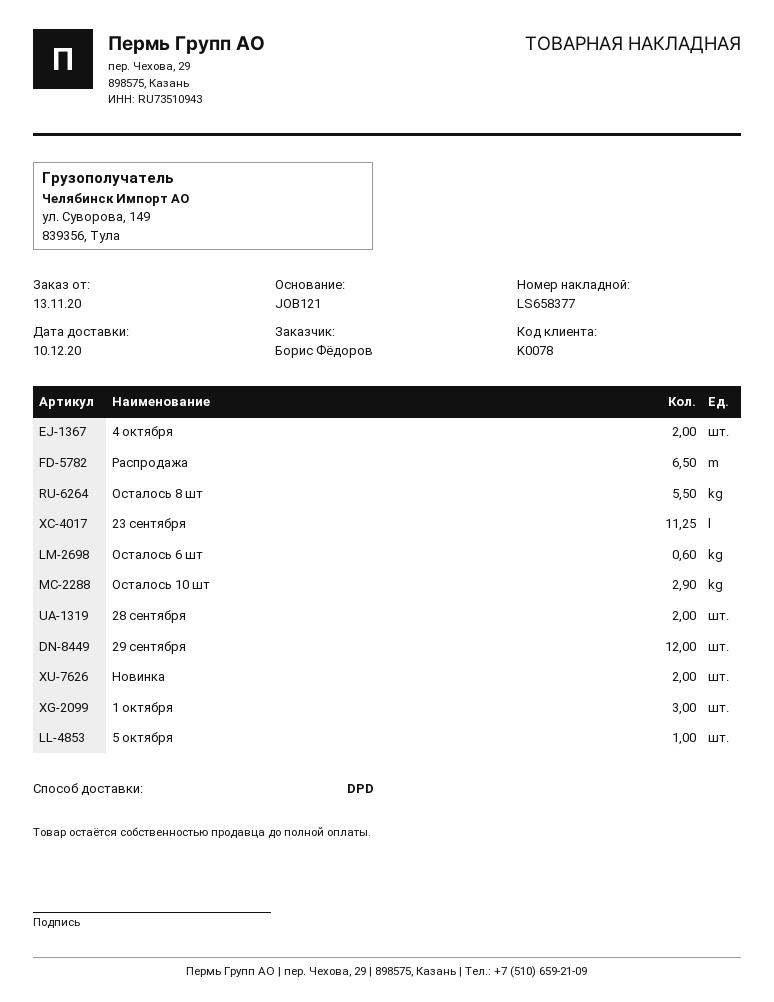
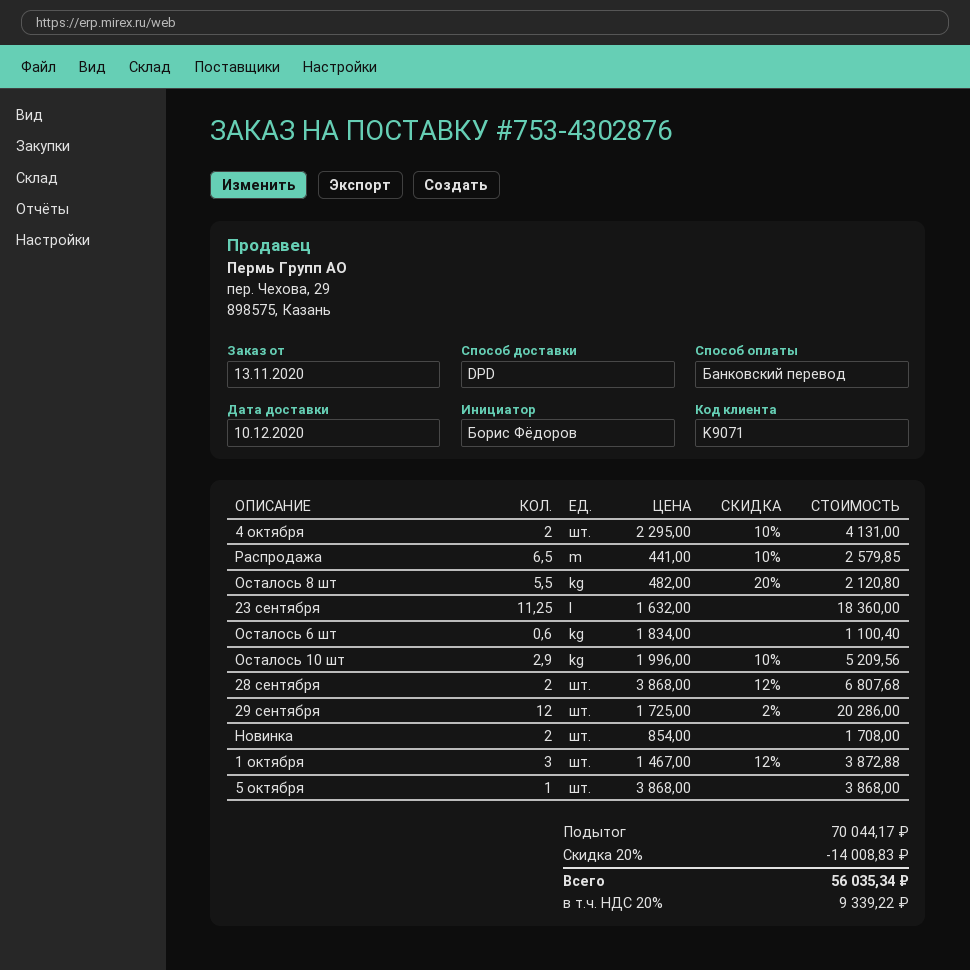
customer number: K0078 -> K9071

